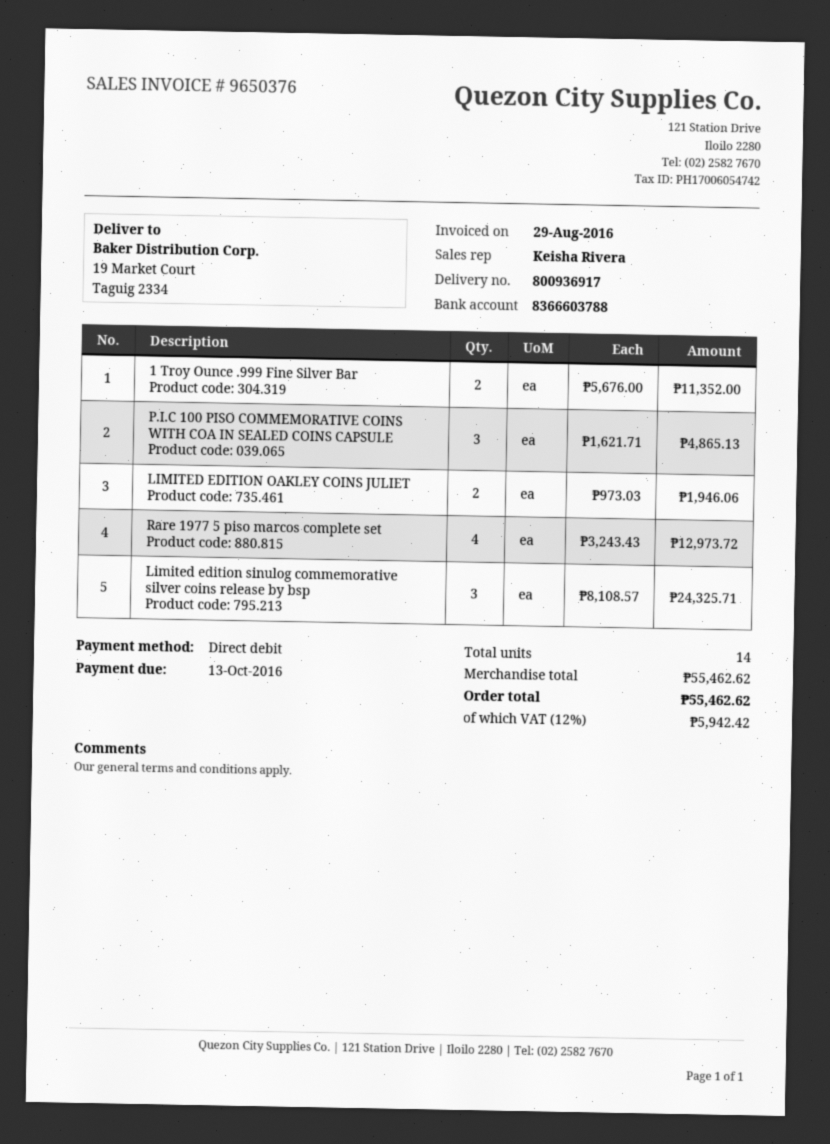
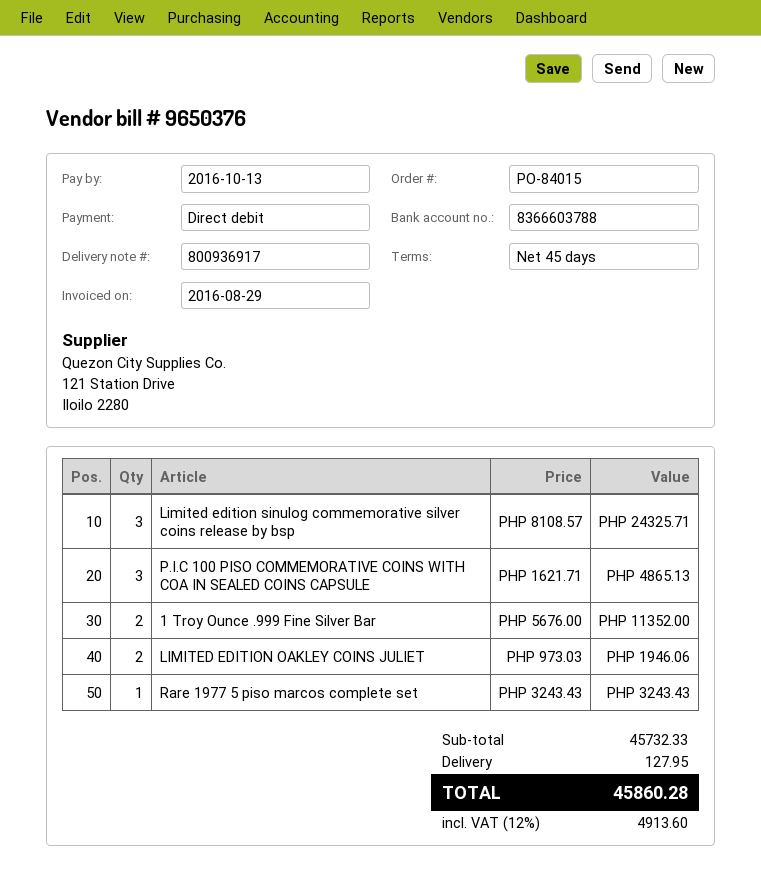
Rare 1977 5 piso marcos complete set: 4 x 3243.43 = 12973.72 -> 1 x 3243.43 = 3243.43
subtotal: 55462.62 -> 45732.33
shipping: none -> 127.95
tax: 12% = 5942.42 -> 12% = 4913.60
total: 55462.62 -> 45860.28

